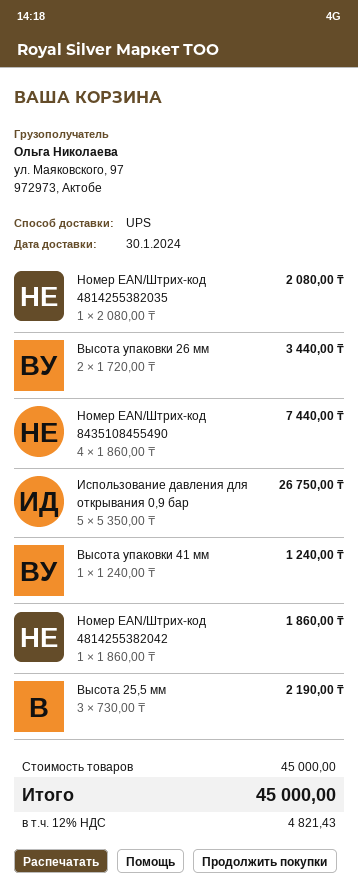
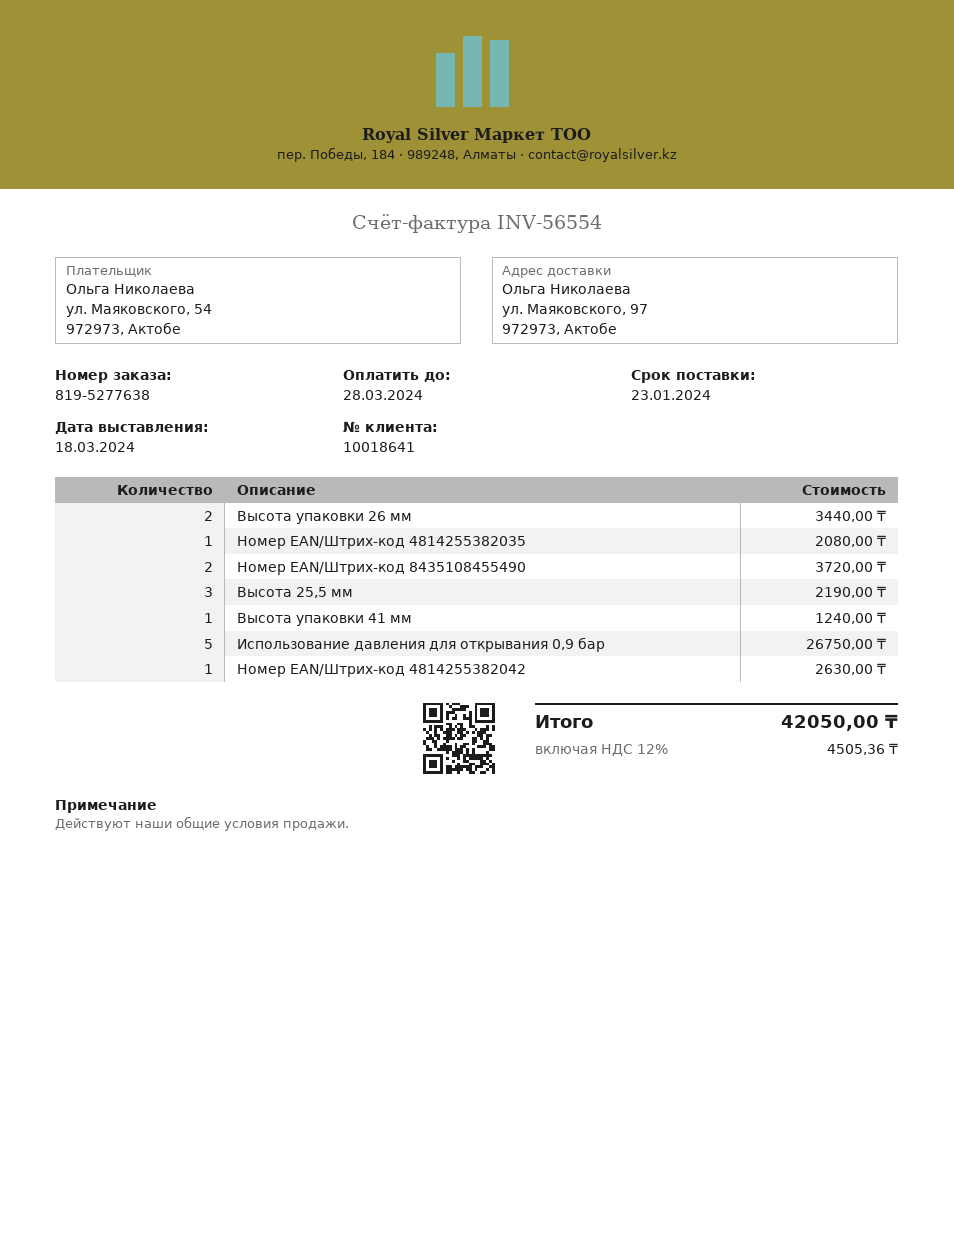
delivery date: 2024-01-30 -> 2024-01-23
Номер EAN/Штрих-код 8435108455490: 4 for 7440.00 -> 2 for 3720.00
Номер EAN/Штрих-код 4814255382042: 1 for 1860.00 -> 1 for 2630.00
tax: 12% = 4821.43 -> 12% = 4505.36
total: 45000.00 -> 42050.00

